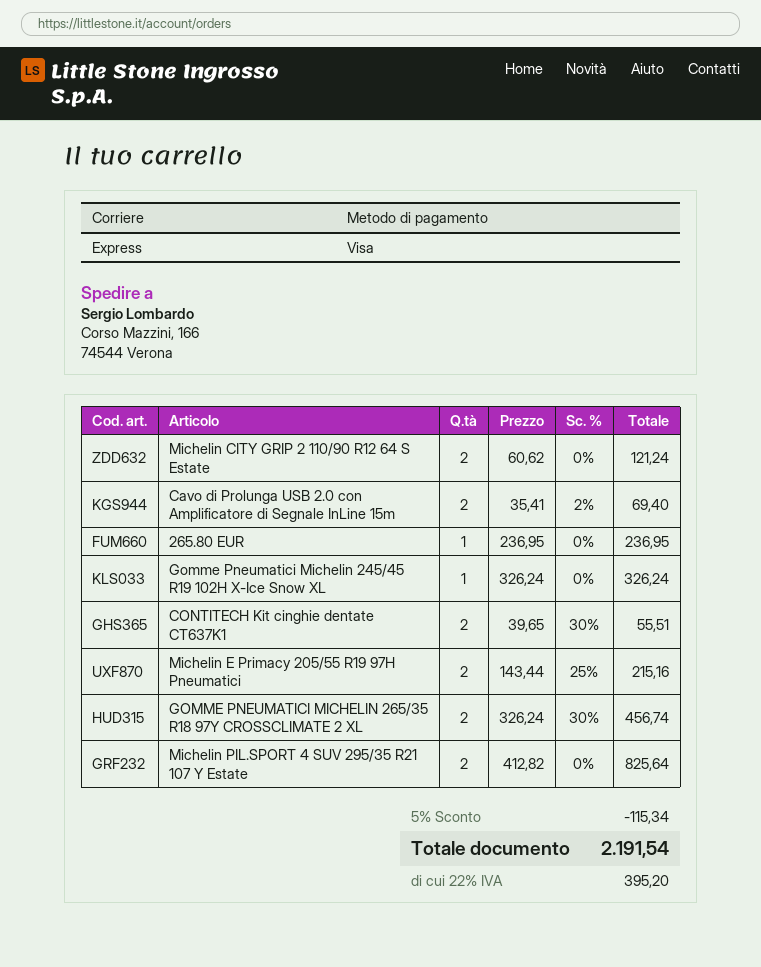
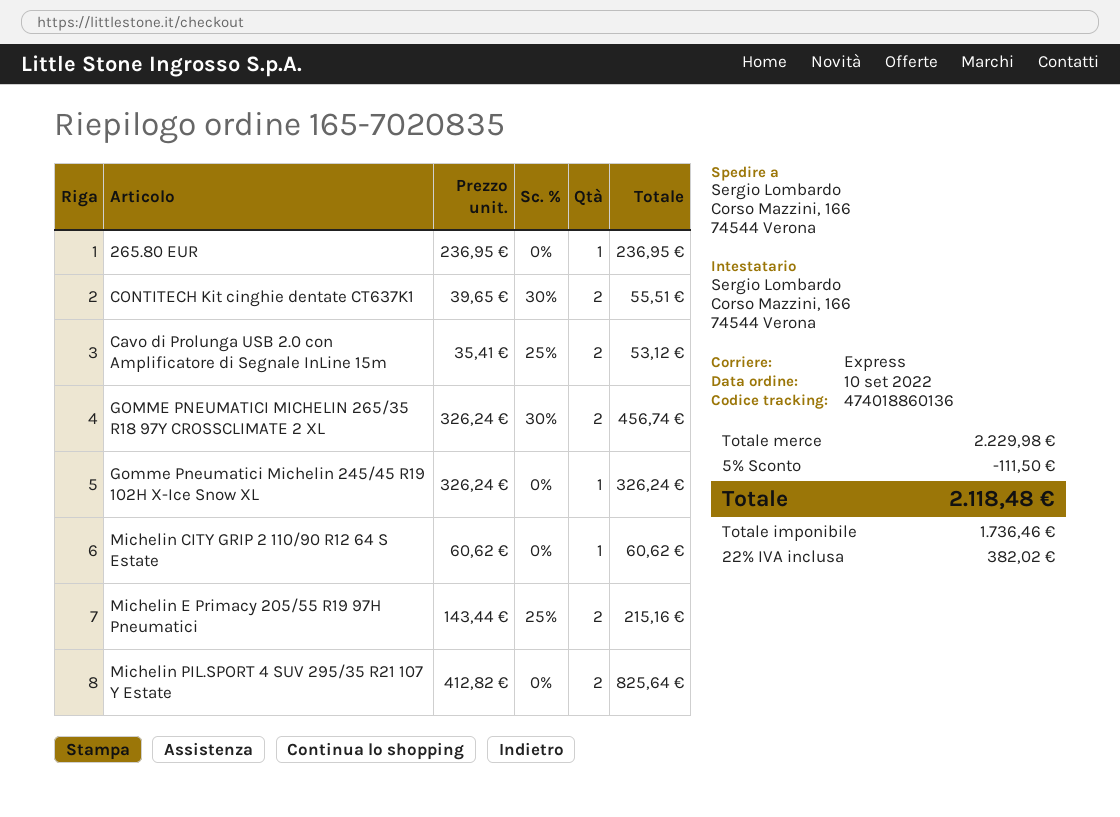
Michelin CITY GRIP 2 110/90 R12 64 S Estate: 2 x 60.62 = 121.24 -> 1 x 60.62 = 60.62
Cavo di Prolunga USB 2.0 con Amplificatore di Segnale InLine 15m: 2 x 35.41 - 2% = 69.40 -> 2 x 35.41 - 25% = 53.12
discount: 5% = 115.34 -> 5% = 111.50
tax: 22% = 395.20 -> 22% = 382.02
total: 2191.54 -> 2118.48

